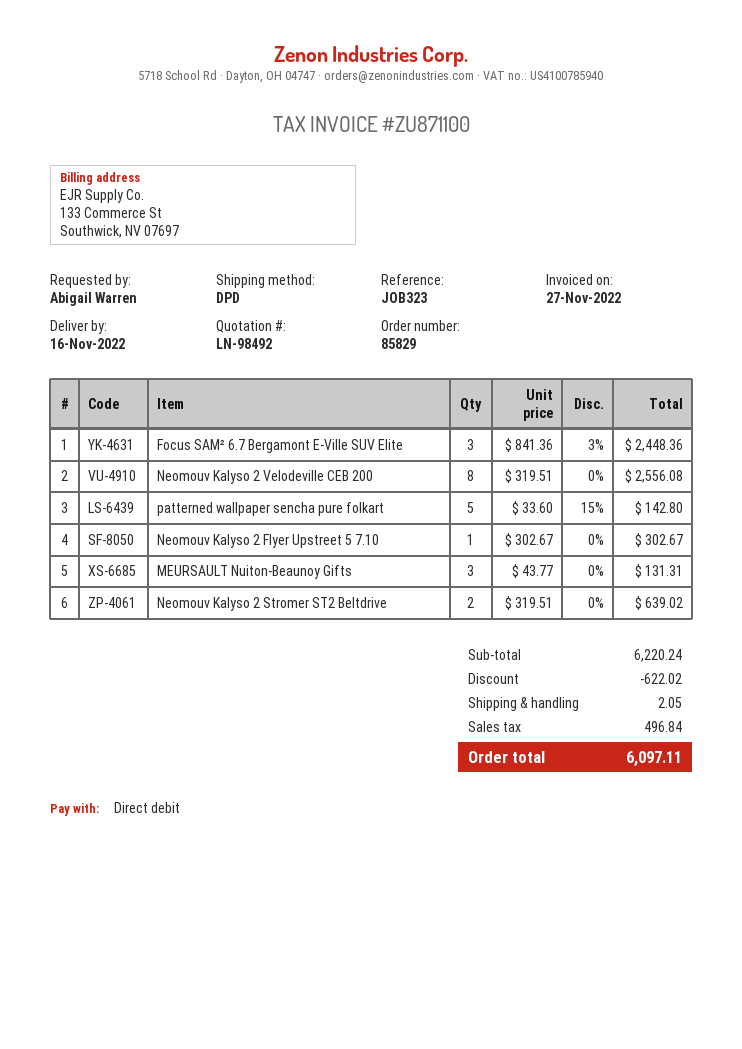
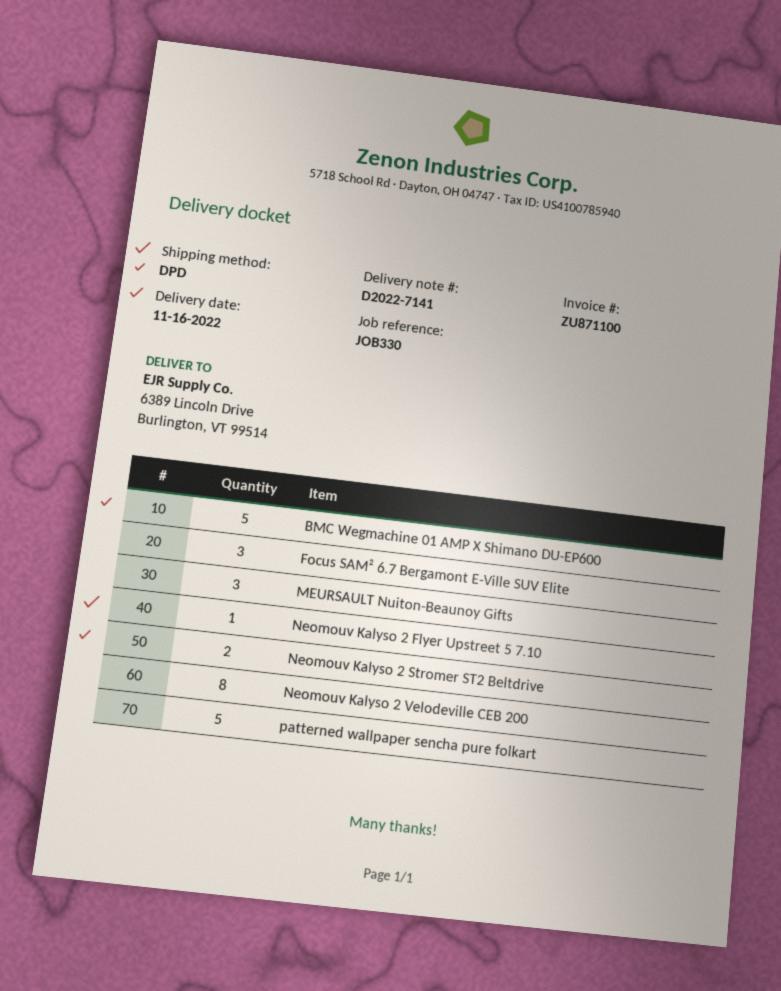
reference: JOB323 -> JOB330
BMC Wegmachine 01 AMP X Shimano DU-EP600: none -> 5

